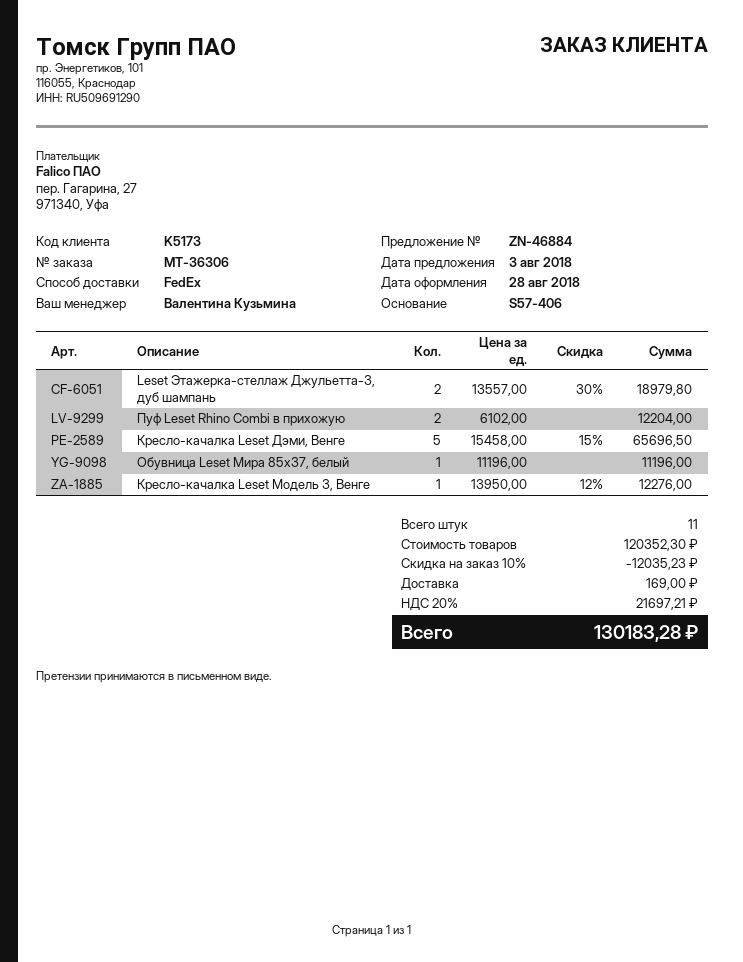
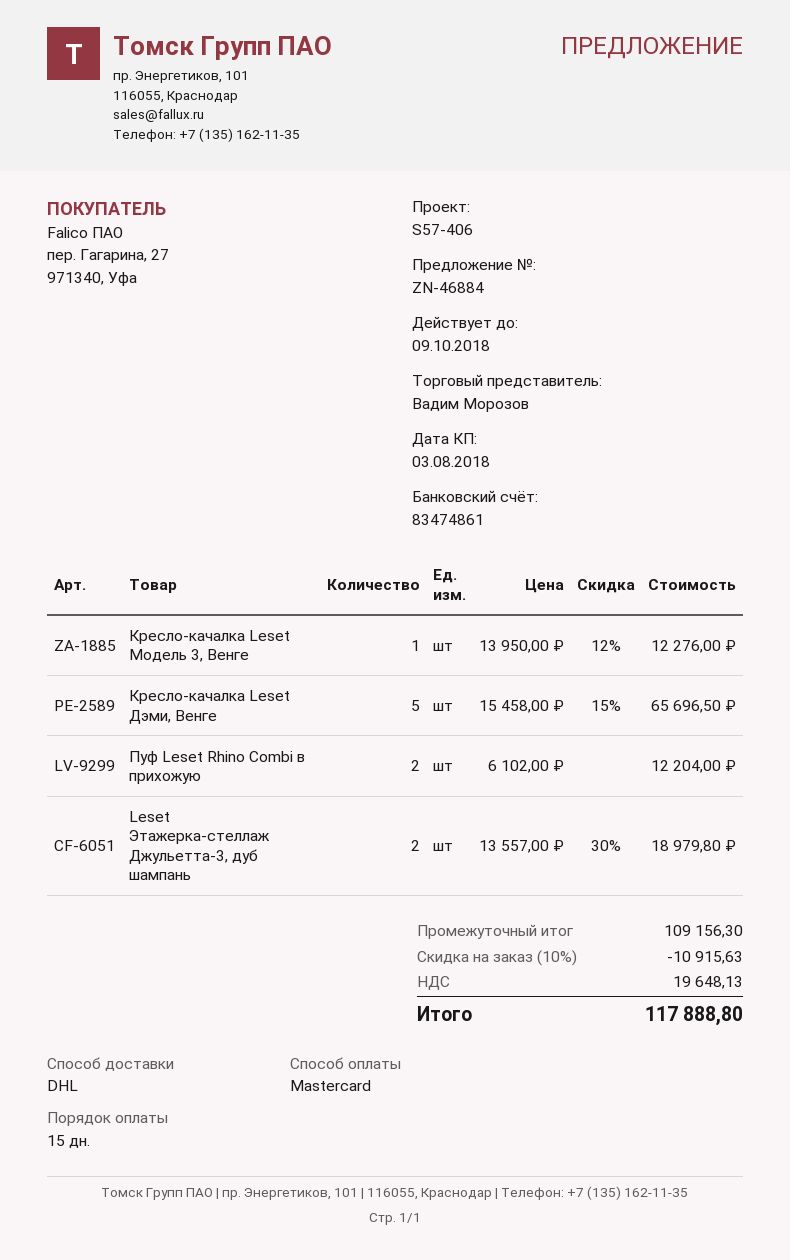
sales rep: Валентина Кузьмина -> Вадим Морозов
shipping method: FedEx -> DHL
Обувница Leset Мира 85х37, белый: 1 x 11196.00 = 11196.00 -> none
subtotal: 120352.30 -> 109156.30
discount: 10% = 12035.23 -> 10% = 10915.63
shipping: 169.00 -> none
tax: 21697.21 -> 19648.13
total: 130183.28 -> 117888.80

